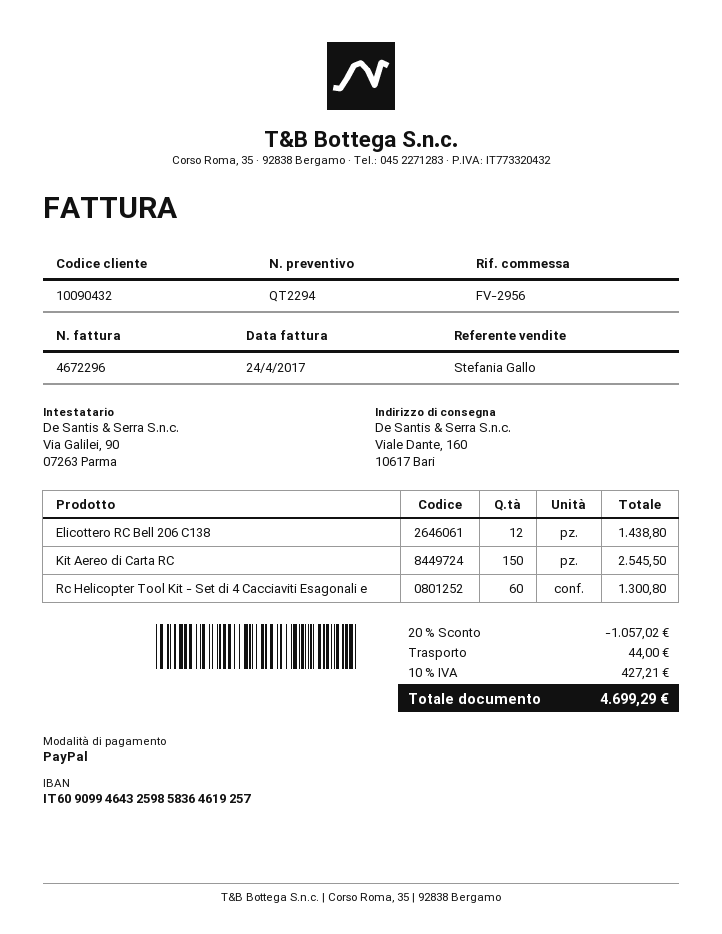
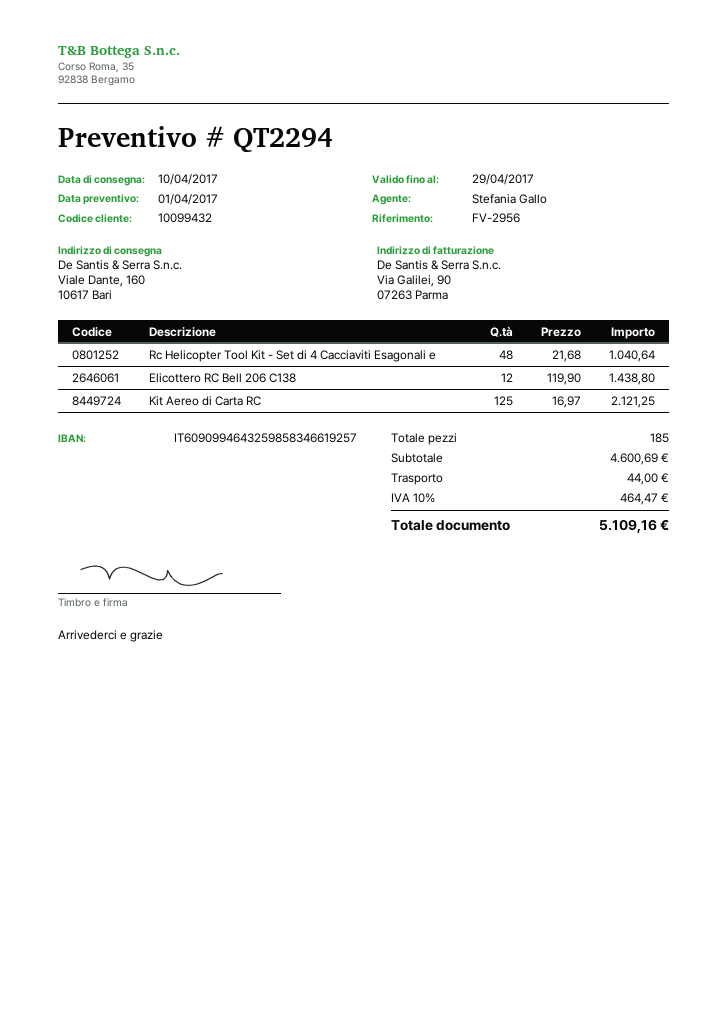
customer number: 10090432 -> 10099432
bank account: IT6090994643259858364619257 -> IT6090994643259858346619257
Kit Aereo di Carta RC: 150 for 2545.50 -> 125 for 2121.25
Rc Helicopter Tool Kit - Set di 4 Cacciaviti Esagonali e: 60 for 1300.80 -> 48 for 1040.64
discount: 20% = 1057.02 -> none
tax: 10% = 427.21 -> 10% = 464.47
total: 4699.29 -> 5109.16

